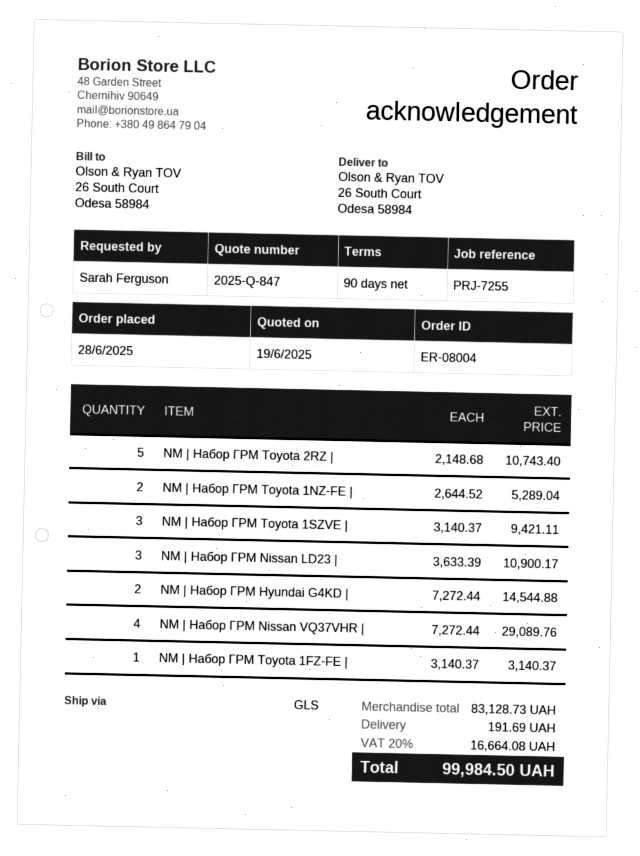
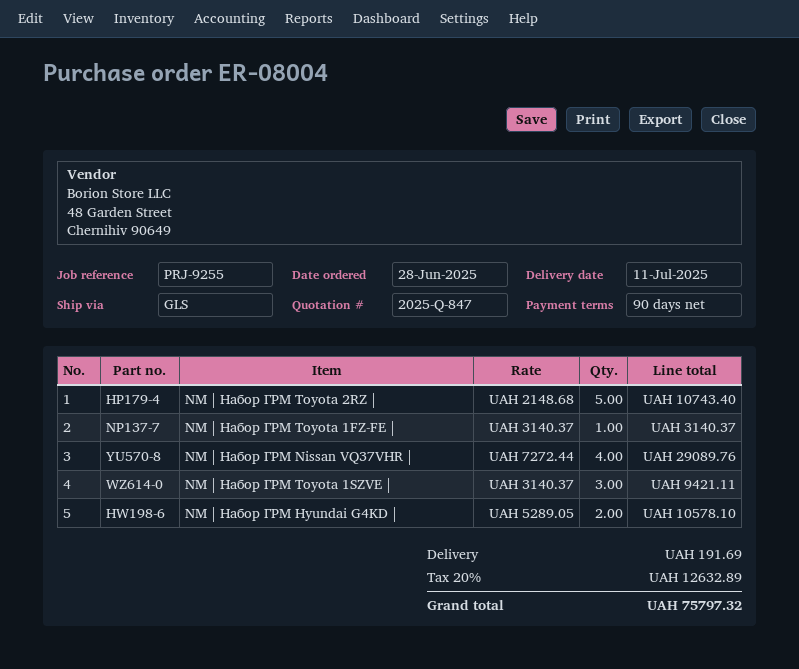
reference: PRJ-7255 -> PRJ-9255
NM | Набор ГРМ Toyota 1NZ-FE |: 2 x 2644.52 = 5289.04 -> none
NM | Набор ГРМ Nissan LD23 |: 3 x 3633.39 = 10900.17 -> none
NM | Набор ГРМ Hyundai G4KD |: 2 x 7272.44 = 14544.88 -> 2 x 5289.05 = 10578.10
tax: 20% = 16664.08 -> 20% = 12632.89
total: 99984.50 -> 75797.32

